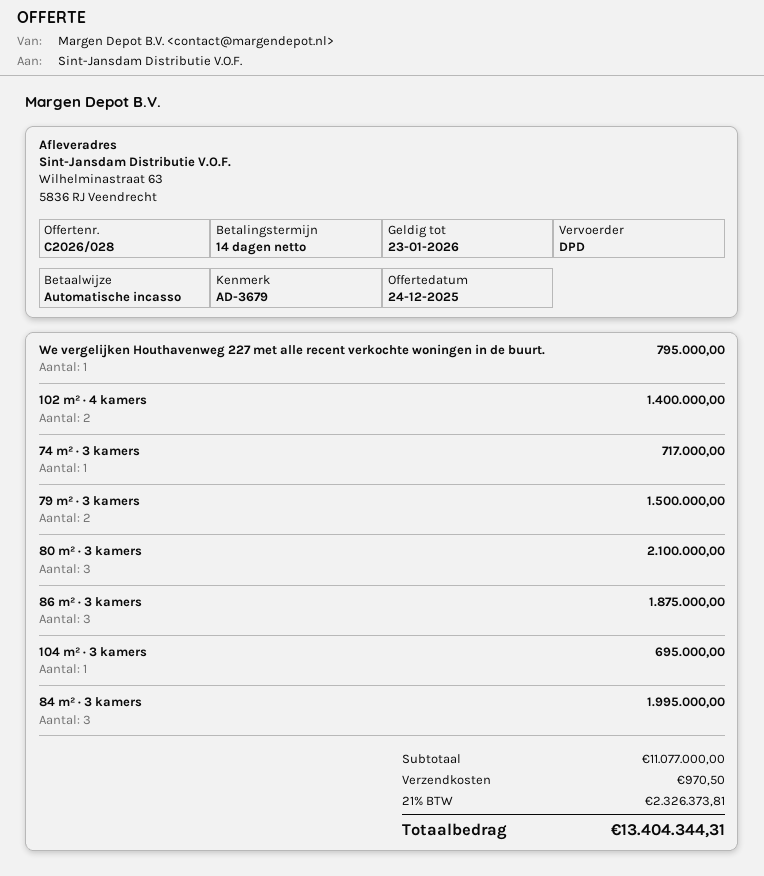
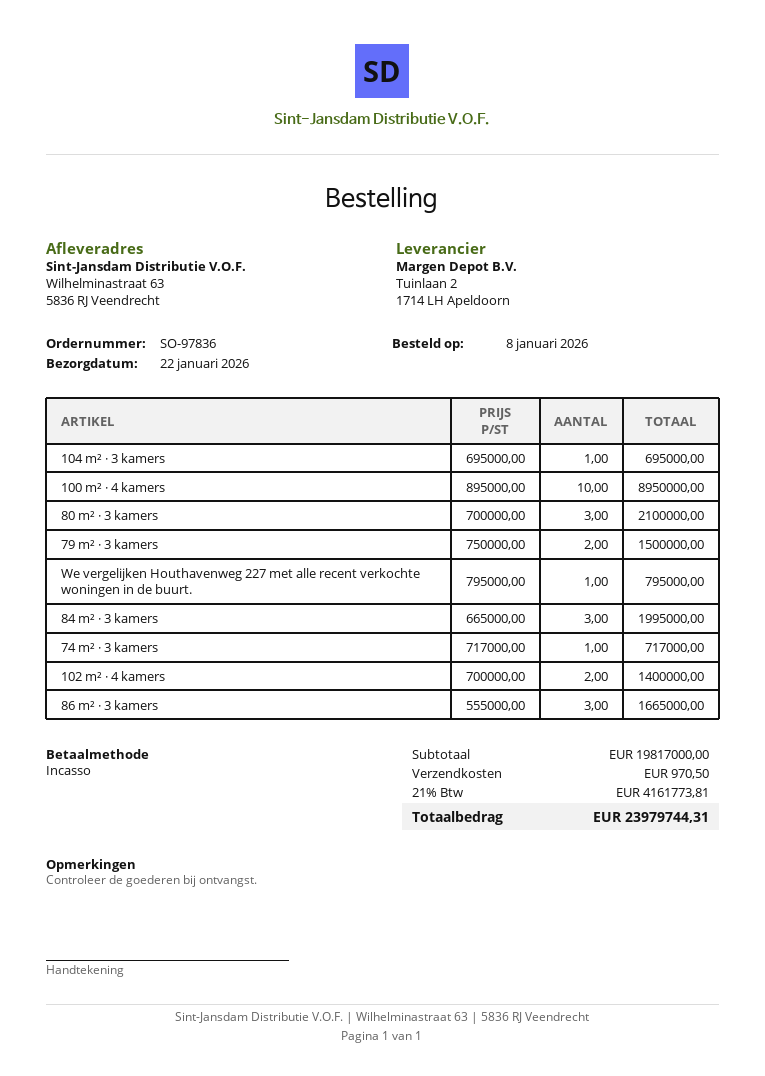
86 m² · 3 kamers: 3 for 1875000.00 -> 3 for 1665000.00
100 m² · 4 kamers: none -> 10 for 8950000.00
subtotal: 11077000.00 -> 19817000.00
tax: 21% = 2326373.81 -> 21% = 4161773.81
total: 13404344.31 -> 23979744.31

